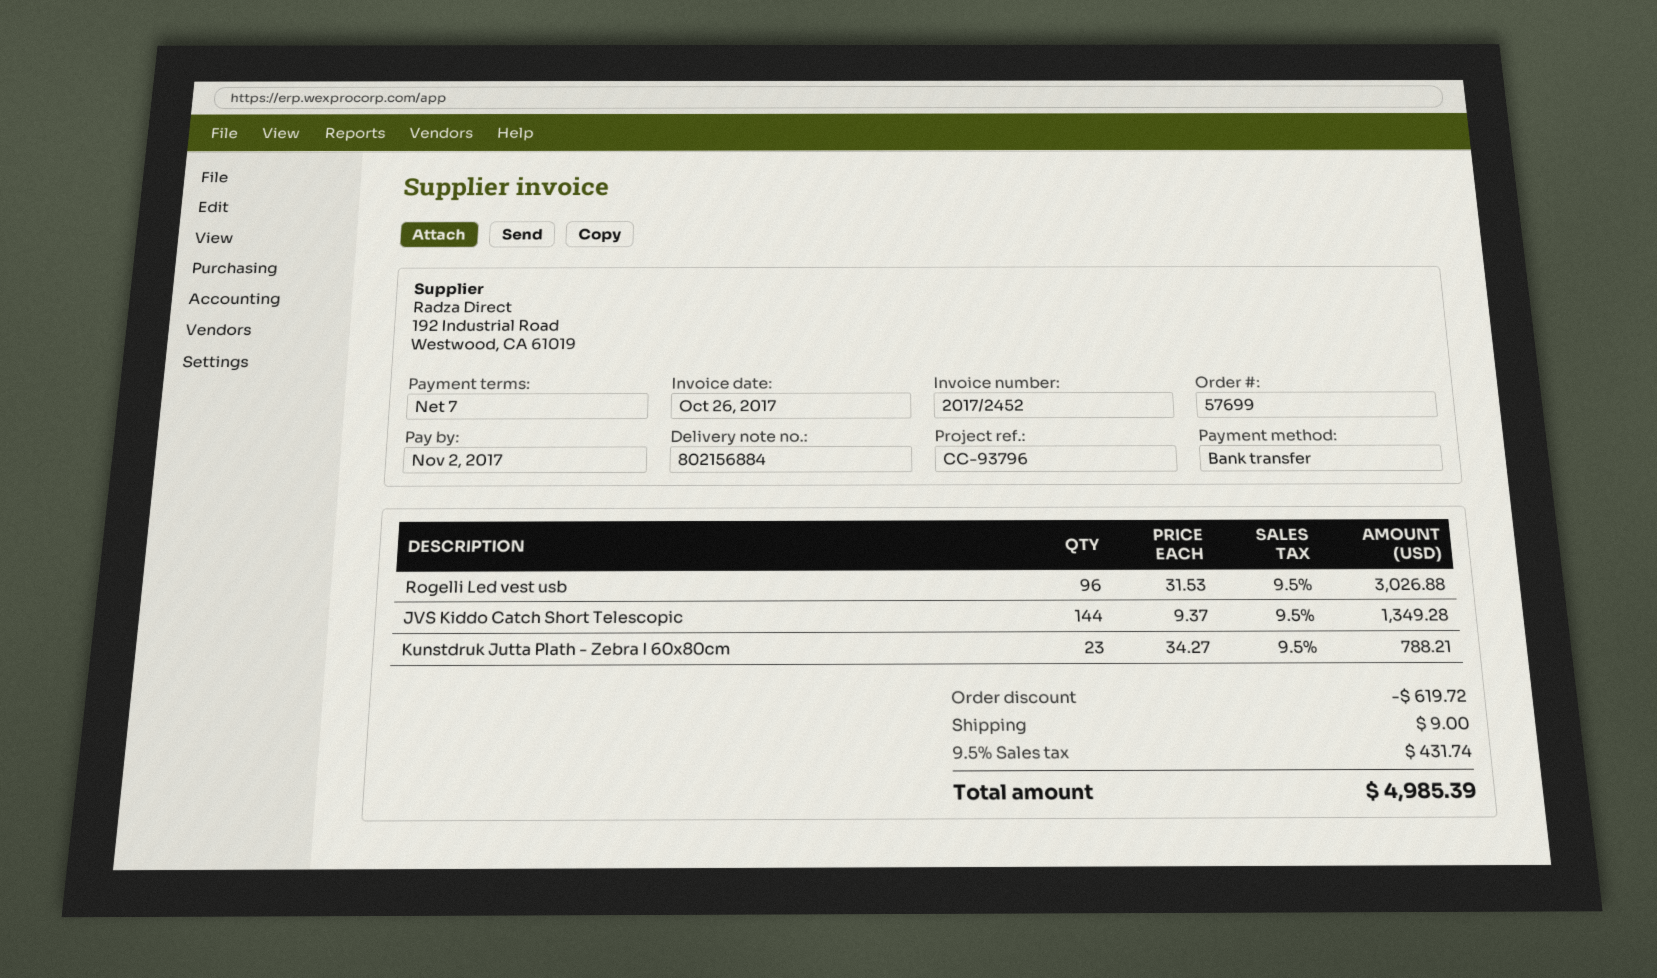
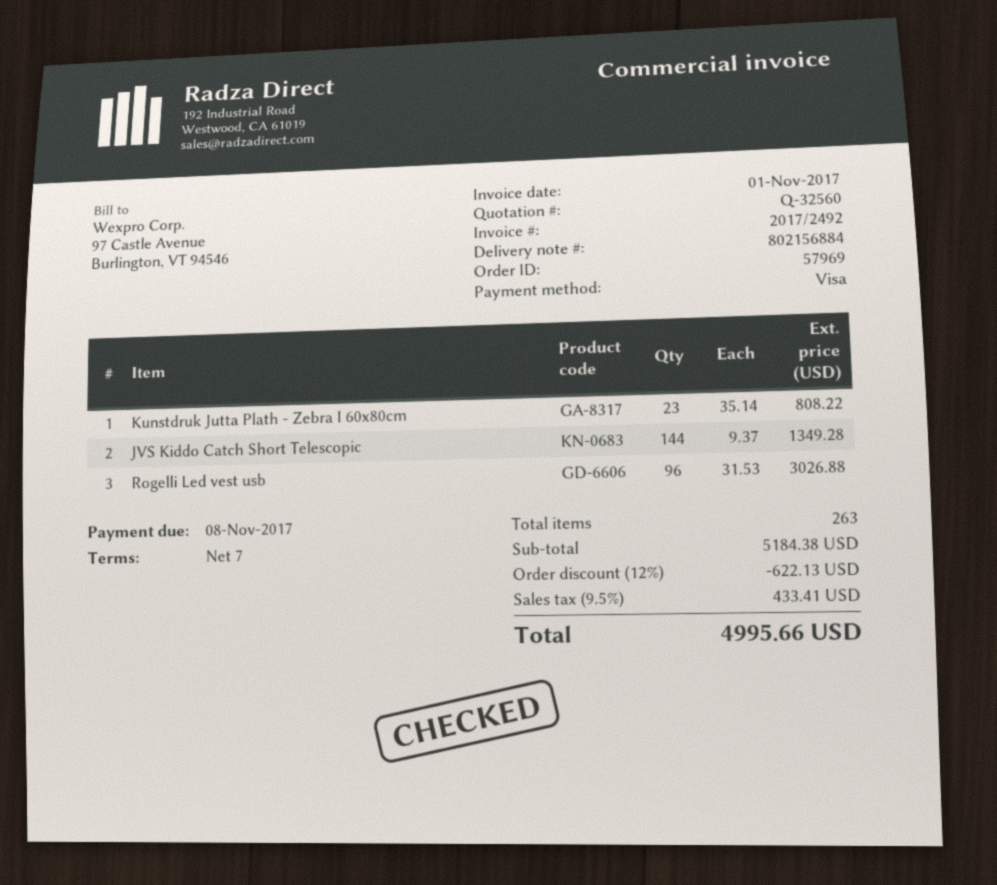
order number: 57699 -> 57969
invoice number: 2017/2452 -> 2017/2492
invoice date: 2017-10-26 -> 2017-11-01
due date: 2017-11-02 -> 2017-11-08
payment method: bank transfer -> Visa
Kunstdruk Jutta Plath - Zebra I 60x80cm: 23 x 34.27 = 788.21 -> 23 x 35.14 = 808.22
discount: 619.72 -> 622.13
shipping: 9.00 -> none
tax: 9.5% = 431.74 -> 9.5% = 433.41
total: 4985.39 -> 4995.66

